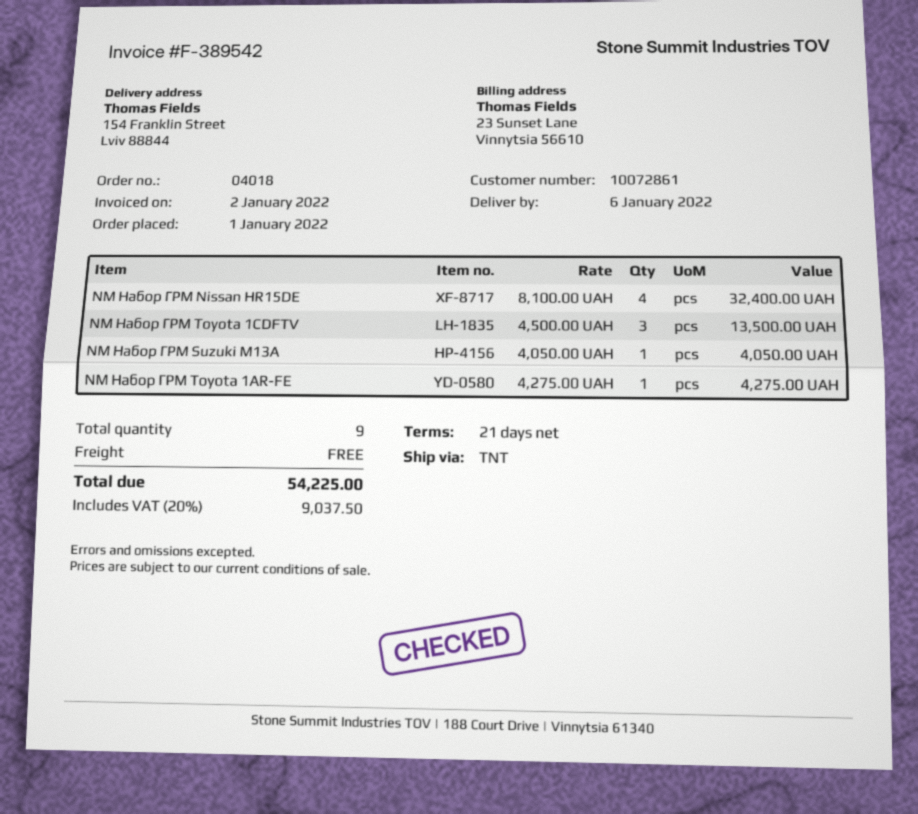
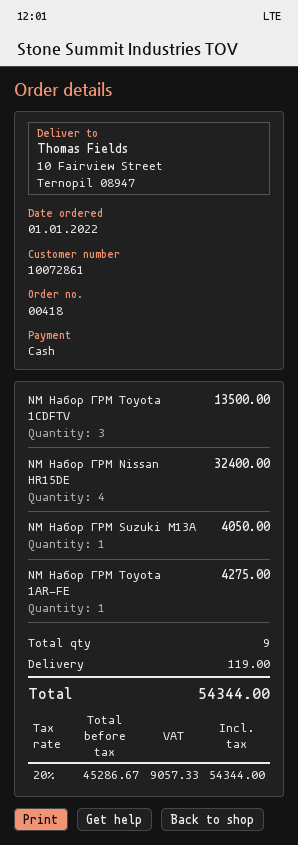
order number: 04018 -> 00418
ship to: 154 Franklin Street, Lviv 88844 -> 10 Fairview Street, Ternopil 08947
shipping: 0.00 -> 119.00
tax: 20% = 9037.50 -> 20% = 9057.33
total: 54225.00 -> 54344.00

